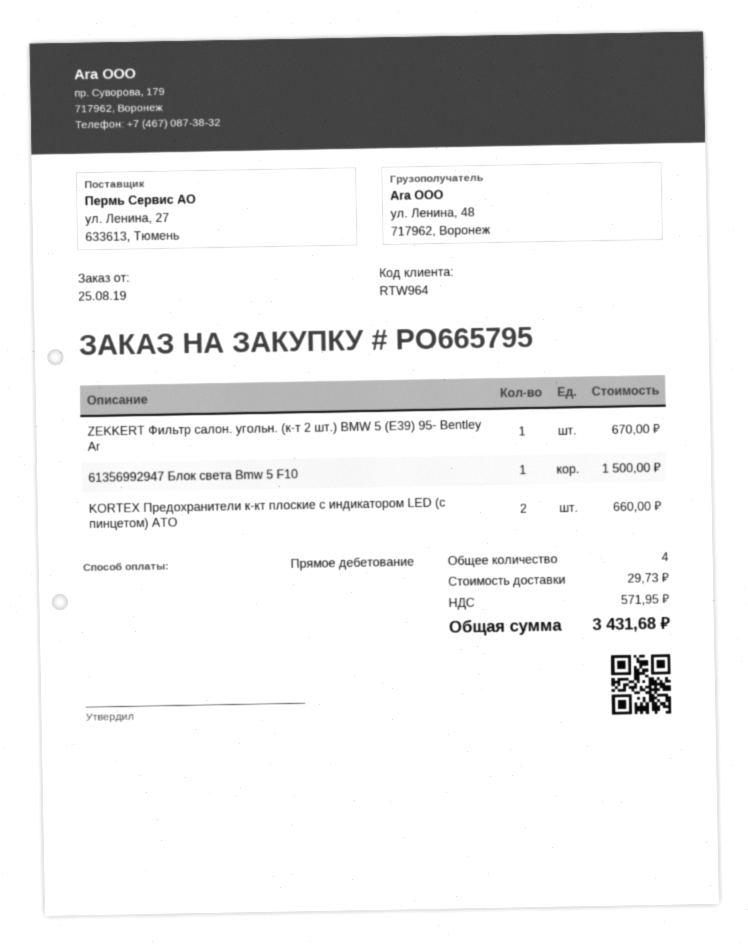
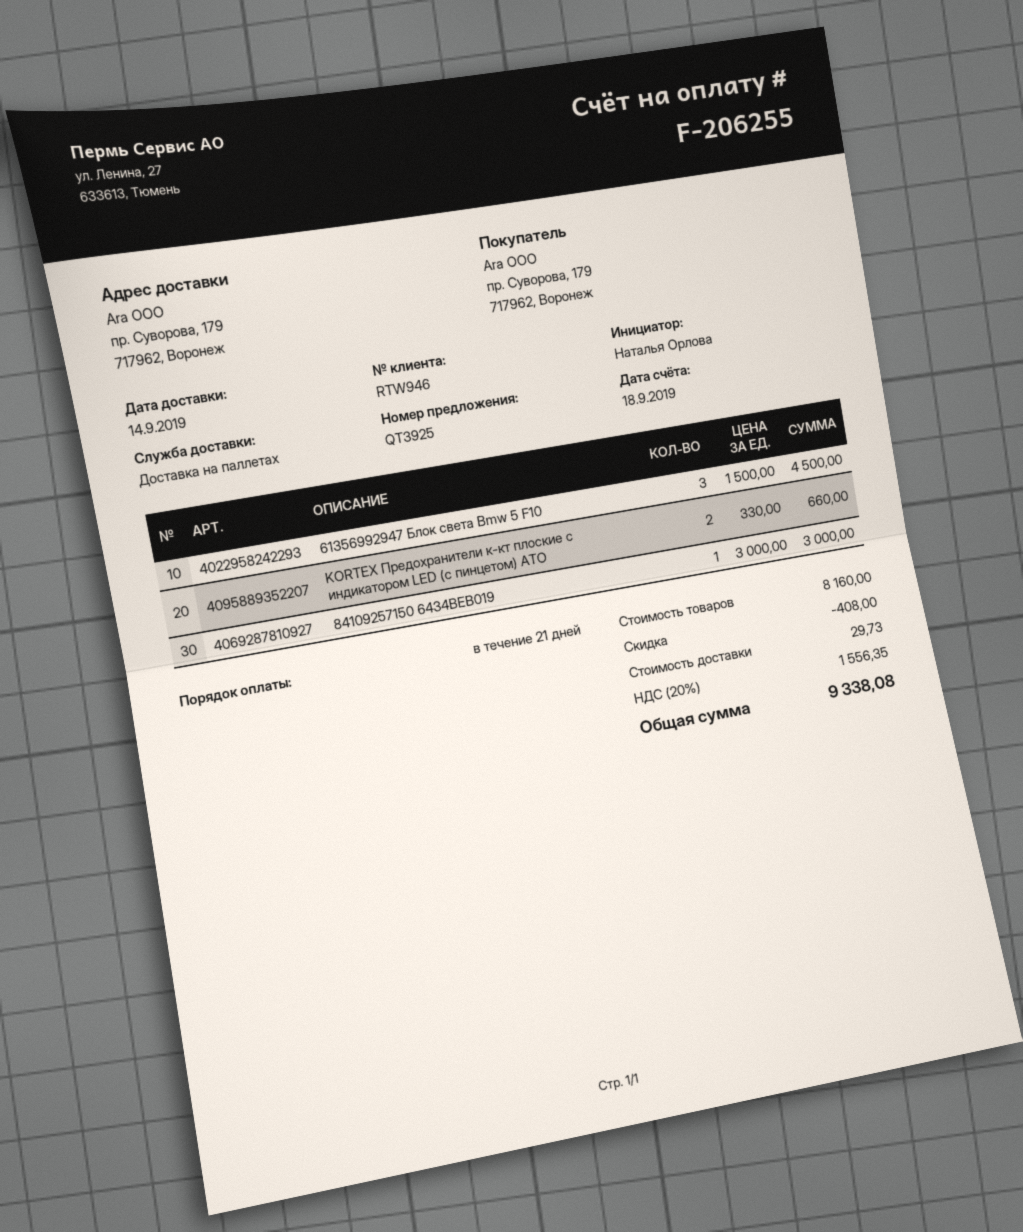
customer number: RTW964 -> RTW946
ship to: ул. Ленина, 48, 717962, Воронеж -> пр. Суворова, 179, 717962, Воронеж
ZEKKERT Фильтр салон. угольн. (к-т 2 шт.) BMW 5 (E39) 95- Bentley Ar: 1 for 670.00 -> none
61356992947 Блок света Bmw 5 F10: 1 for 1500.00 -> 3 for 4500.00
84109257150 6434BEB019: none -> 1 for 3000.00
discount: none -> 408.00
tax: 571.95 -> 1556.35
total: 3431.68 -> 9338.08

